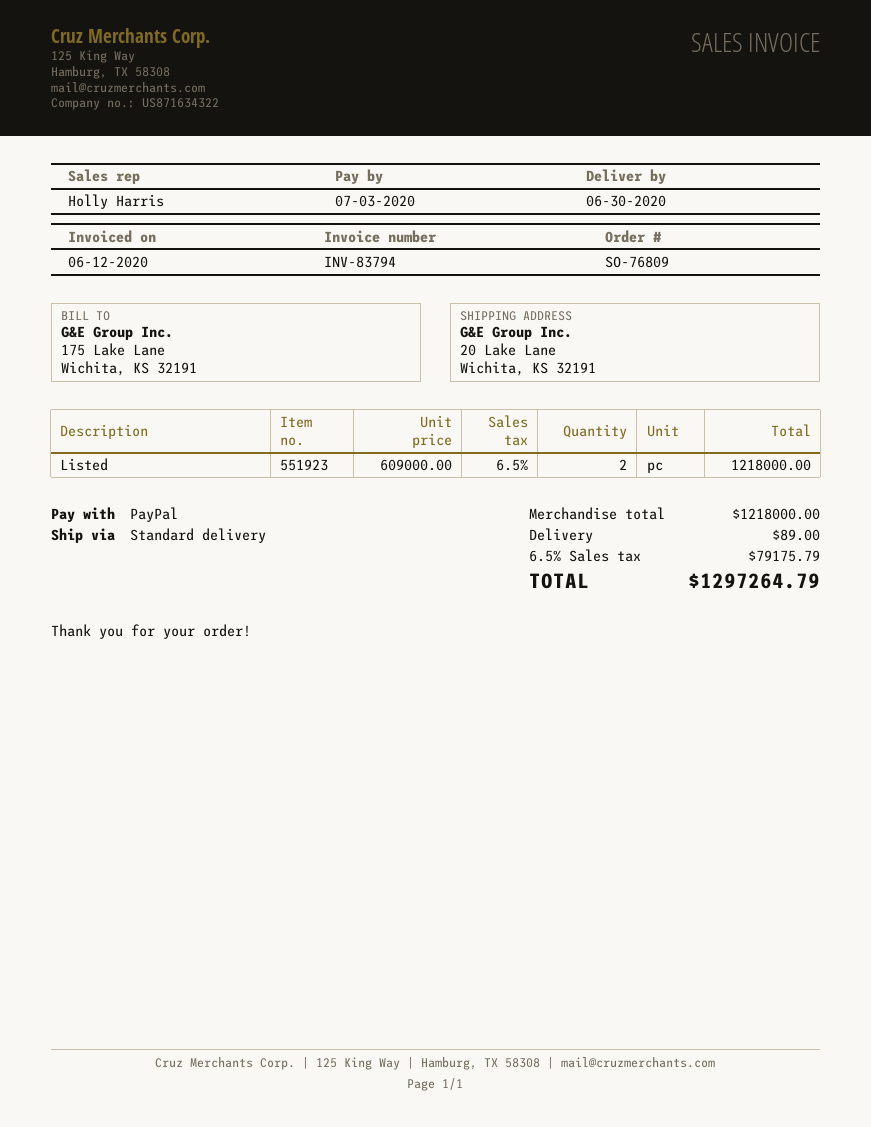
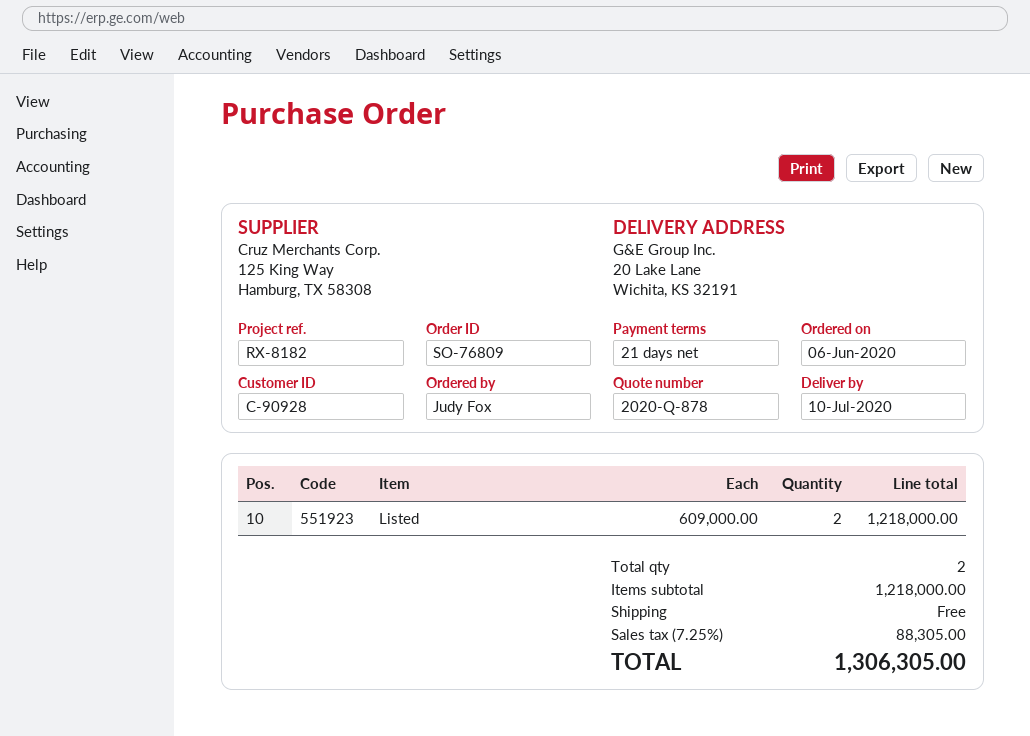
delivery date: 2020-06-30 -> 2020-07-10
shipping: 89.00 -> 0.00
tax: 6.5% = 79175.79 -> 7.25% = 88305.00
total: 1297264.79 -> 1306305.00

